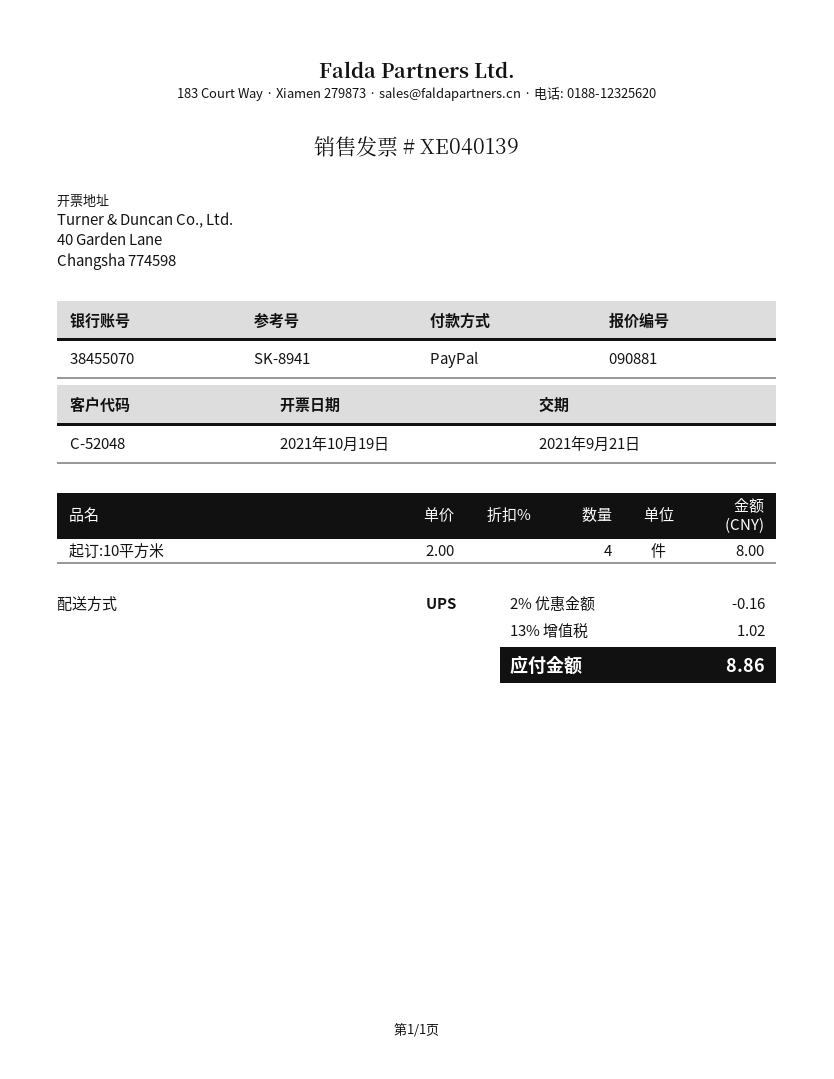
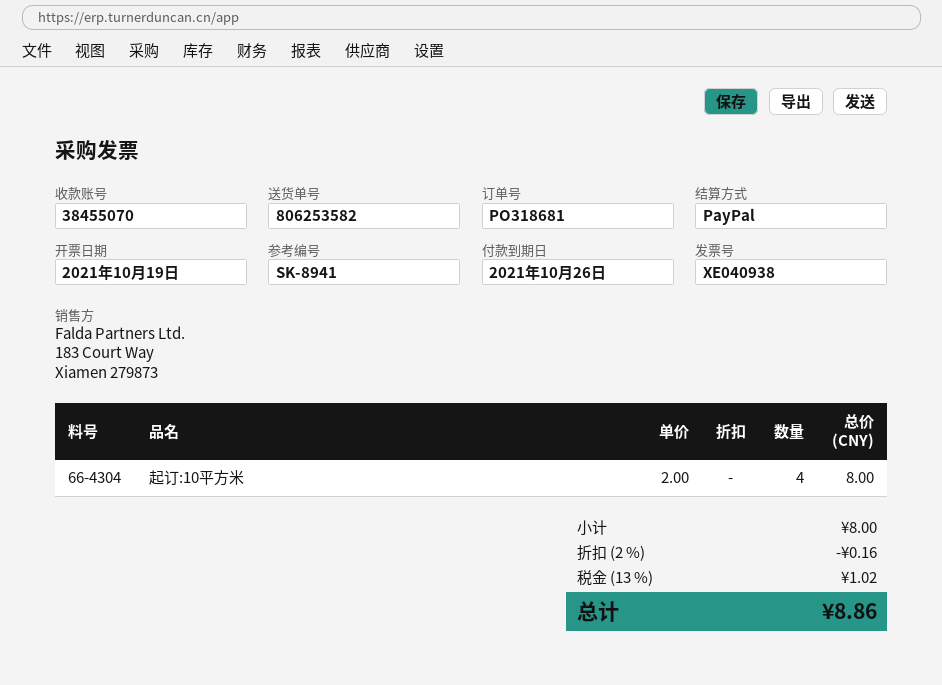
invoice number: XE040139 -> XE040938

